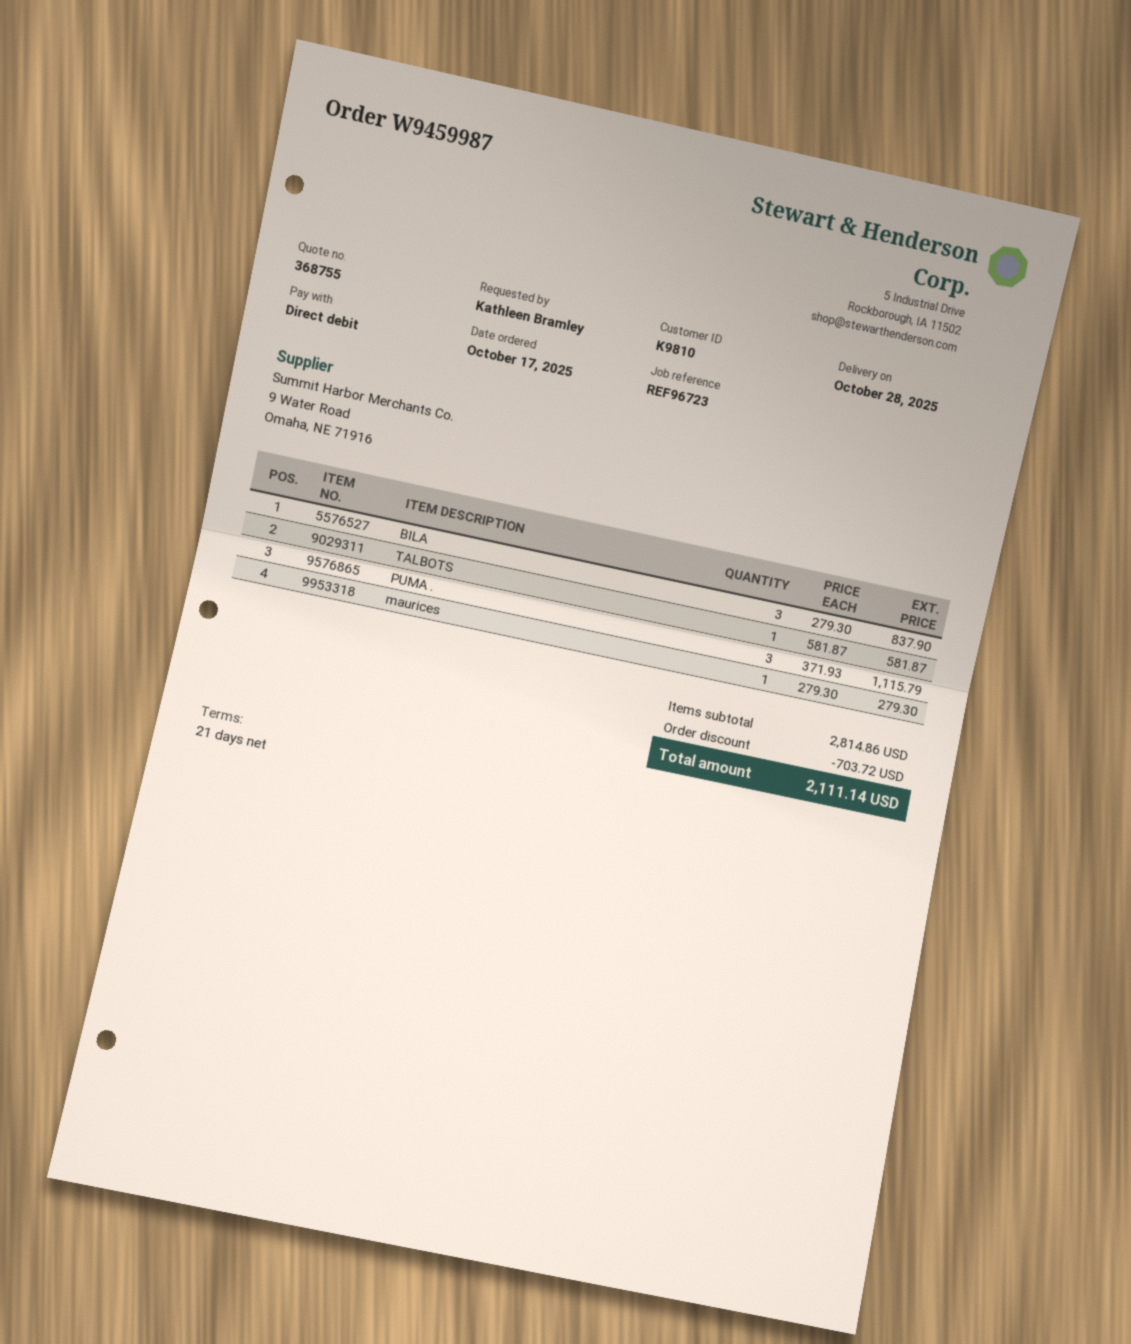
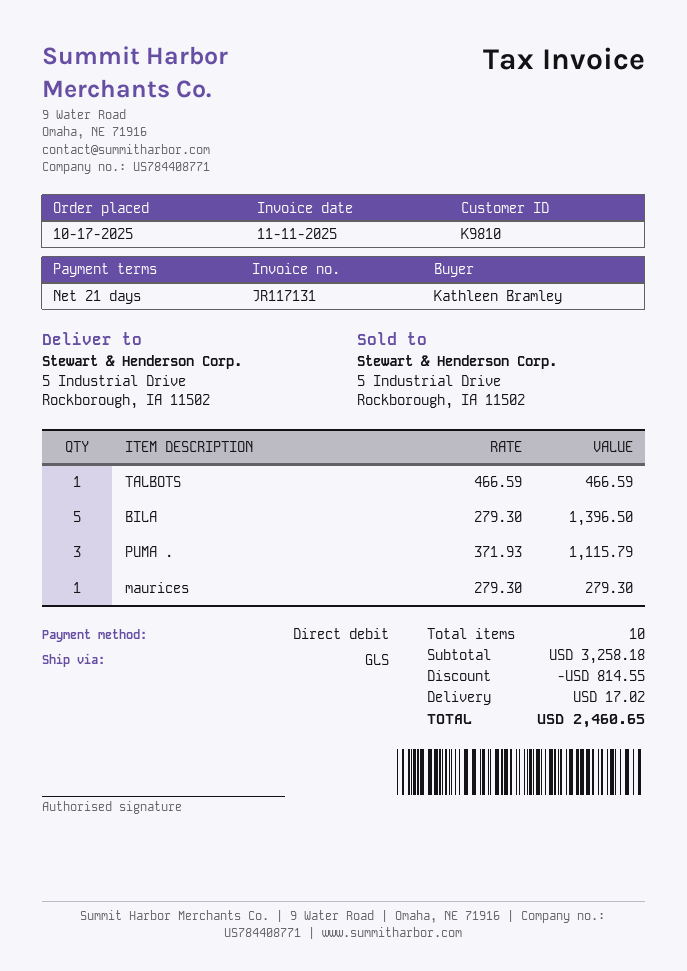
BILA: 3 x 279.30 = 837.90 -> 5 x 279.30 = 1396.50
TALBOTS: 1 x 581.87 = 581.87 -> 1 x 466.59 = 466.59
subtotal: 2814.86 -> 3258.18
discount: 703.72 -> 814.55
shipping: none -> 17.02
total: 2111.14 -> 2460.65

